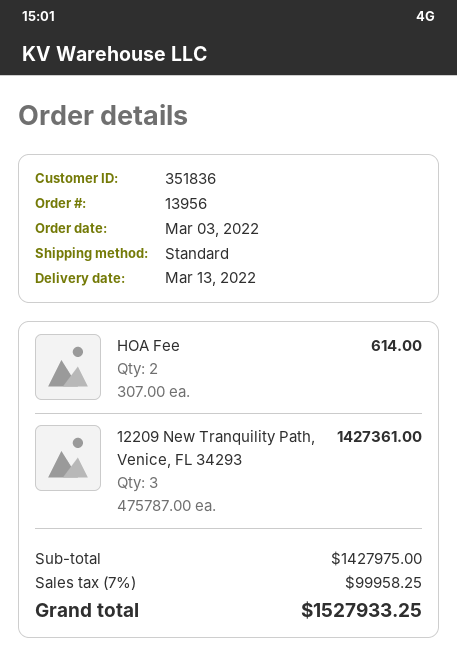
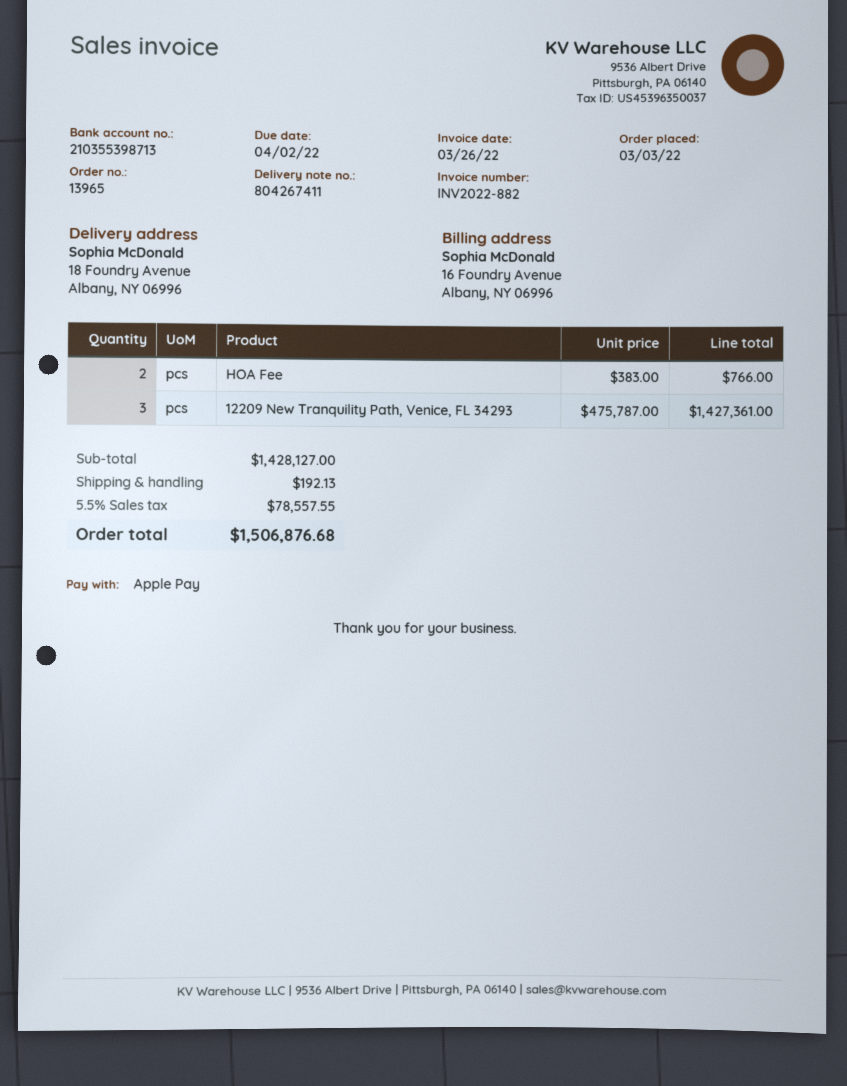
order number: 13956 -> 13965
HOA Fee: 2 x 307.00 = 614.00 -> 2 x 383.00 = 766.00
subtotal: 1427975.00 -> 1428127.00
shipping: none -> 192.13
tax: 7% = 99958.25 -> 5.5% = 78557.55
total: 1527933.25 -> 1506876.68

